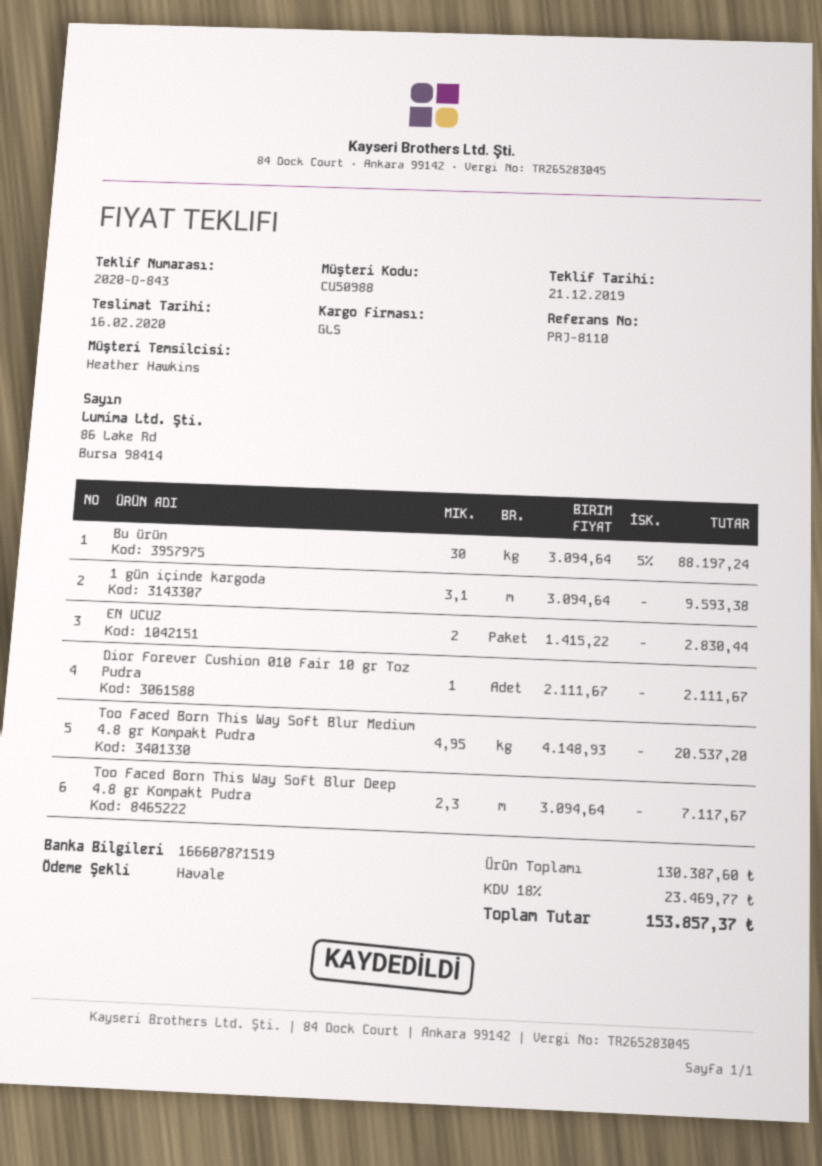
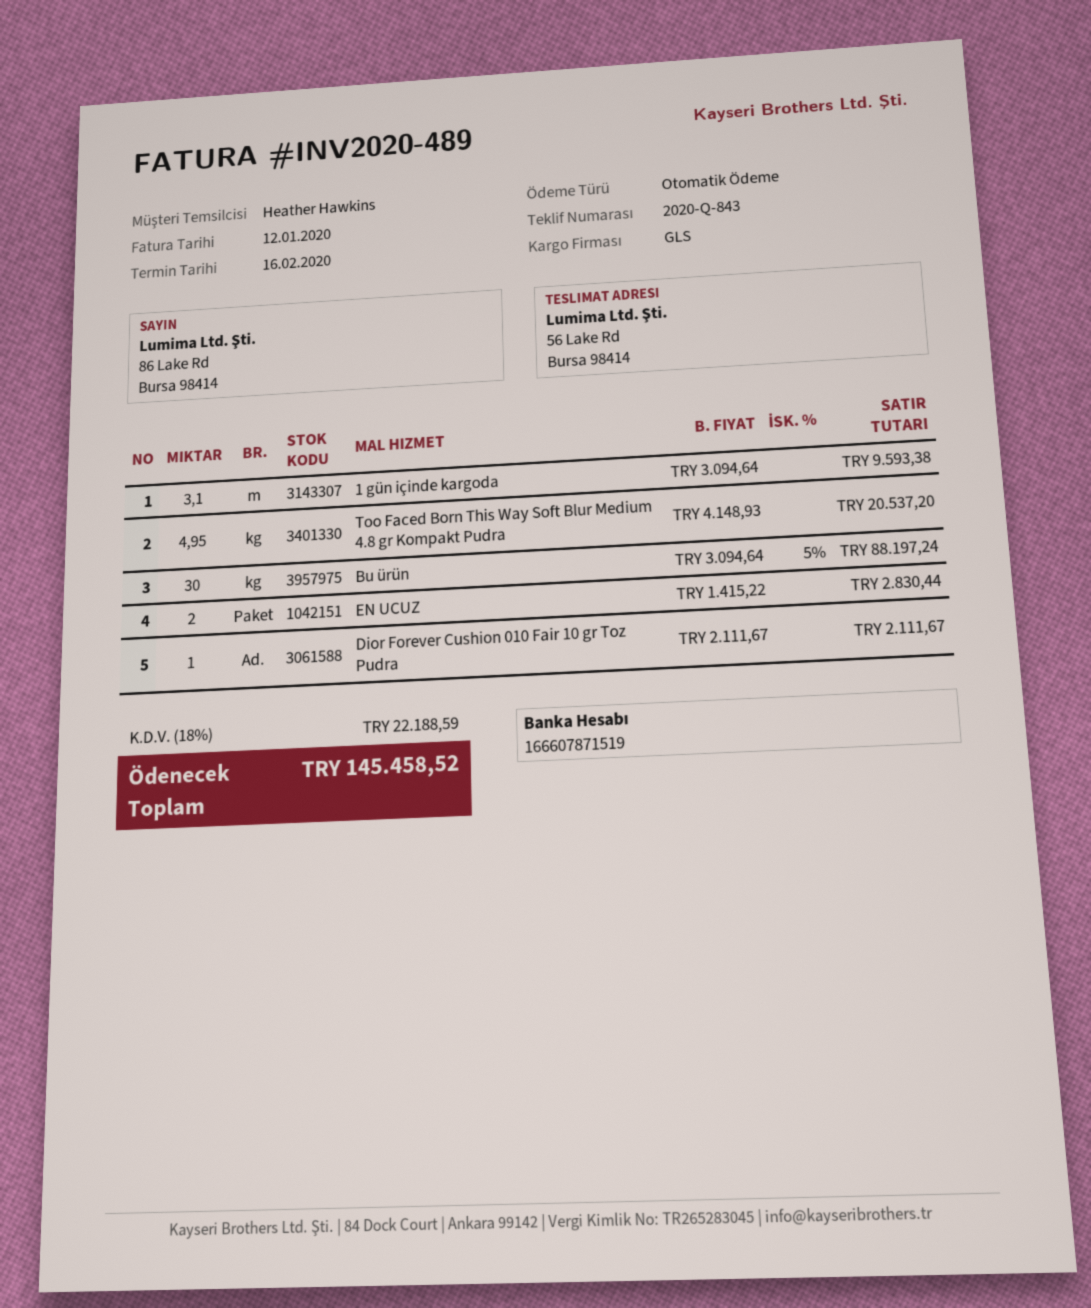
payment method: bank transfer -> direct debit
Too Faced Born This Way Soft Blur Deep 4.8 gr Kompakt Pudra: 2.3 x 3094.64 = 7117.67 -> none
tax: 18% = 23469.77 -> 18% = 22188.59
total: 153857.37 -> 145458.52

